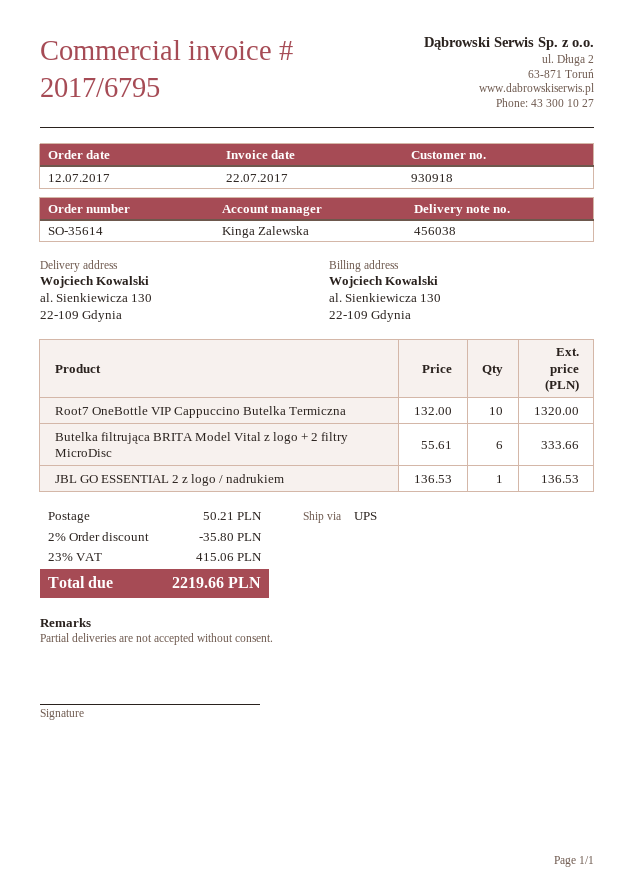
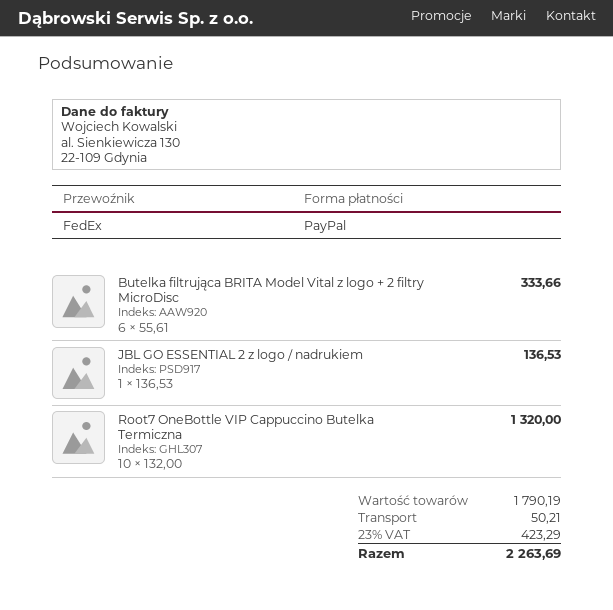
shipping method: UPS -> FedEx
discount: 2% = 35.80 -> none
tax: 23% = 415.06 -> 23% = 423.29
total: 2219.66 -> 2263.69

